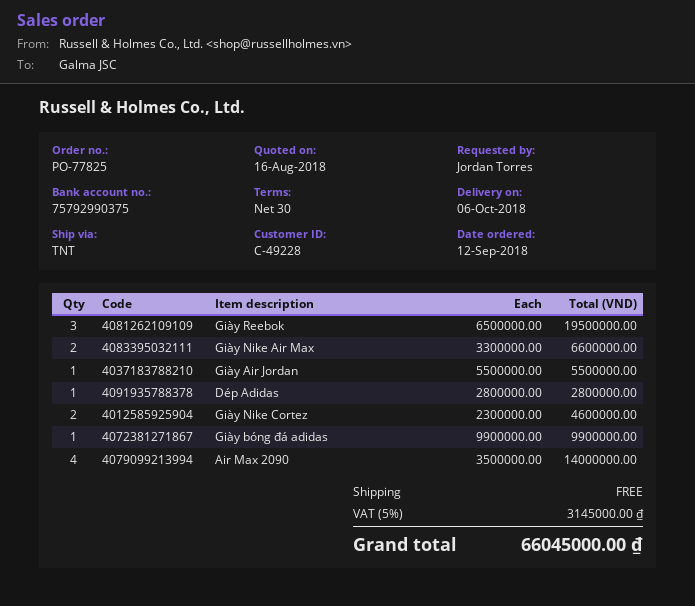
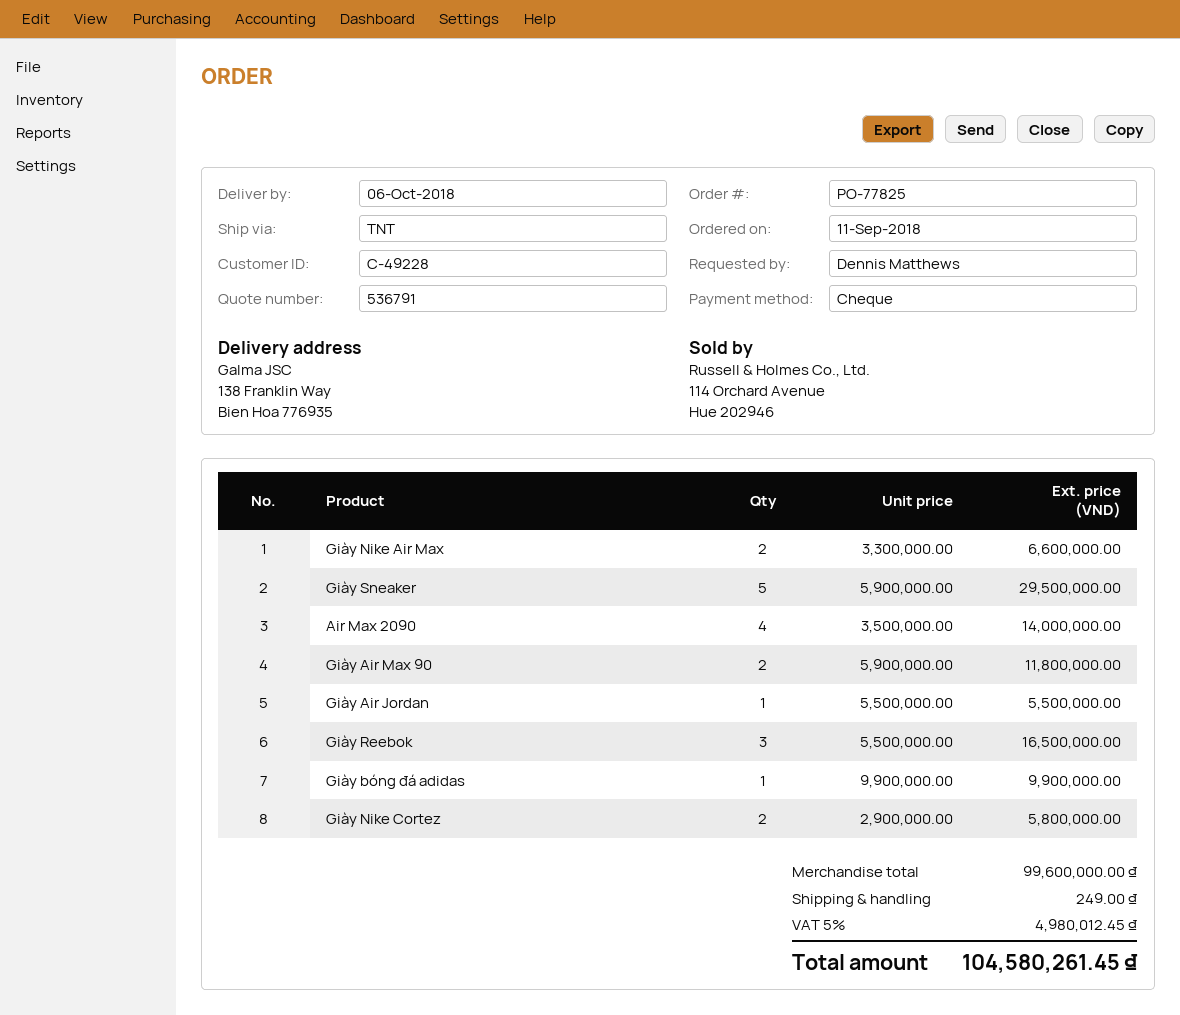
order date: 2018-09-12 -> 2018-09-11
ordered by: Jordan Torres -> Dennis Matthews
Giày Reebok: 3 x 6500000.00 = 19500000.00 -> 3 x 5500000.00 = 16500000.00
Dép Adidas: 1 x 2800000.00 = 2800000.00 -> none
Giày Nike Cortez: 2 x 2300000.00 = 4600000.00 -> 2 x 2900000.00 = 5800000.00
Giày Sneaker: none -> 5 x 5900000.00 = 29500000.00
Giày Air Max 90: none -> 2 x 5900000.00 = 11800000.00
shipping: 0.00 -> 249.00
tax: 5% = 3145000.00 -> 5% = 4980012.45
total: 66045000.00 -> 104580261.45

